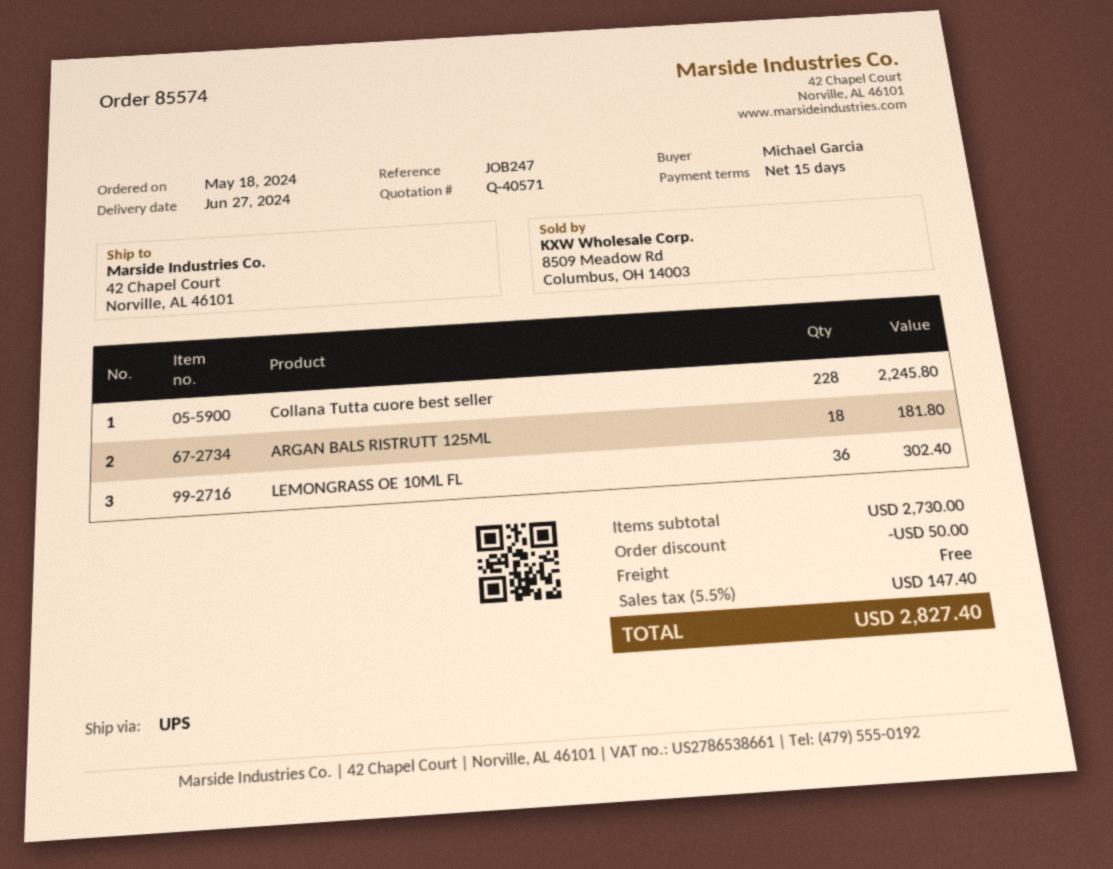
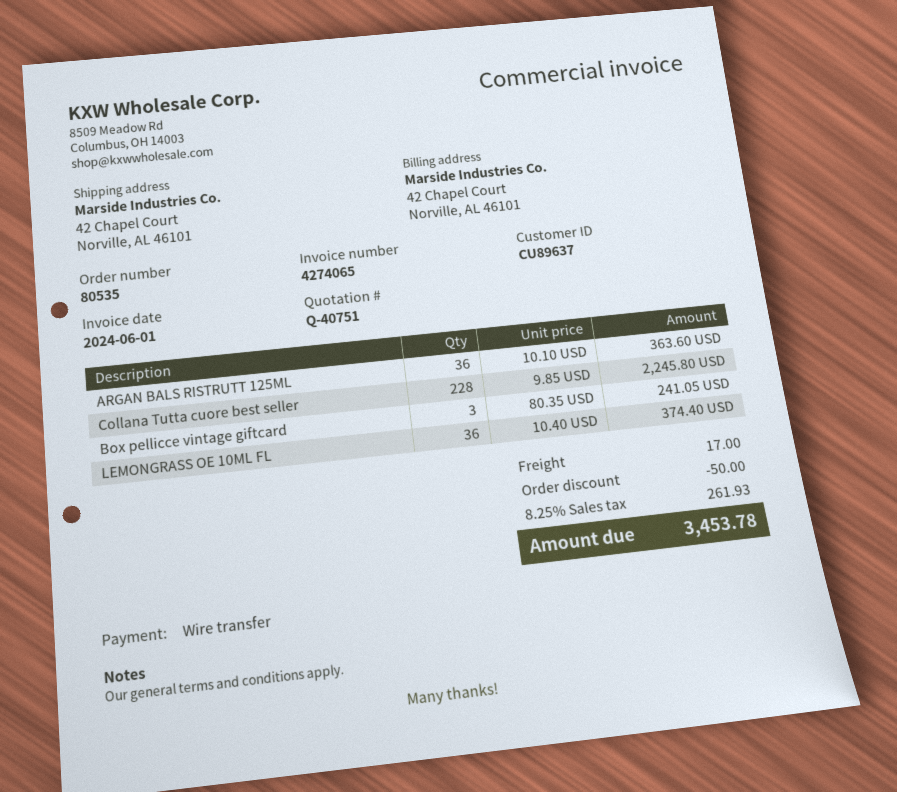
quote number: Q-40571 -> Q-40751
order number: 85574 -> 80535
ARGAN BALS RISTRUTT 125ML: 18 for 181.80 -> 36 for 363.60
LEMONGRASS OE 10ML FL: 36 for 302.40 -> 36 for 374.40
Box pellicce vintage giftcard: none -> 3 for 241.05
shipping: 0.00 -> 17.00
tax: 5.5% = 147.40 -> 8.25% = 261.93
total: 2827.40 -> 3453.78

